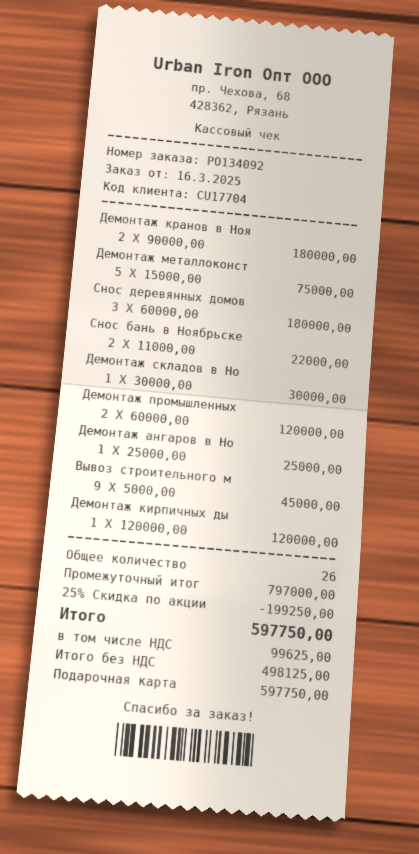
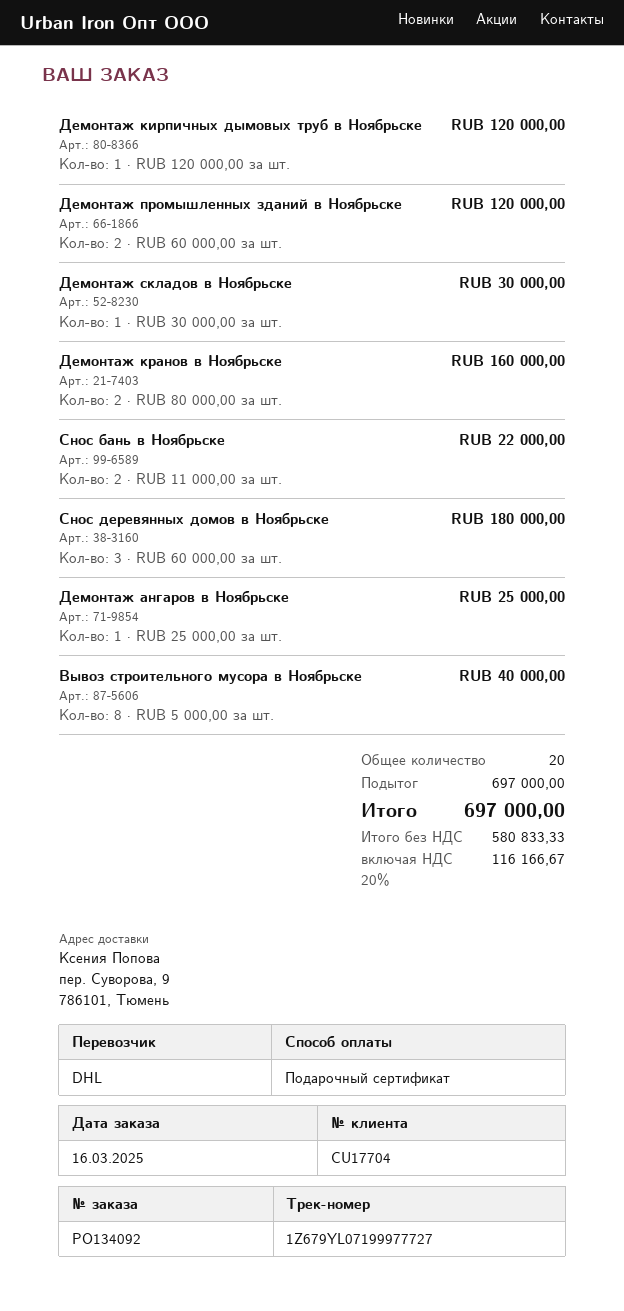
Демонтаж кранов в Ноя: 2 x 90000.00 = 180000.00 -> 2 x 80000.00 = 160000.00
Демонтаж металлоконст: 5 x 15000.00 = 75000.00 -> none
Вывоз строительного м: 9 x 5000.00 = 45000.00 -> 8 x 5000.00 = 40000.00
total quantity: 26 -> 20
subtotal: 797000.00 -> 697000.00
discount: 25% = 199250.00 -> none
net: 498125.00 -> 580833.33
tax: 99625.00 -> 116166.67
total: 597750.00 -> 697000.00

